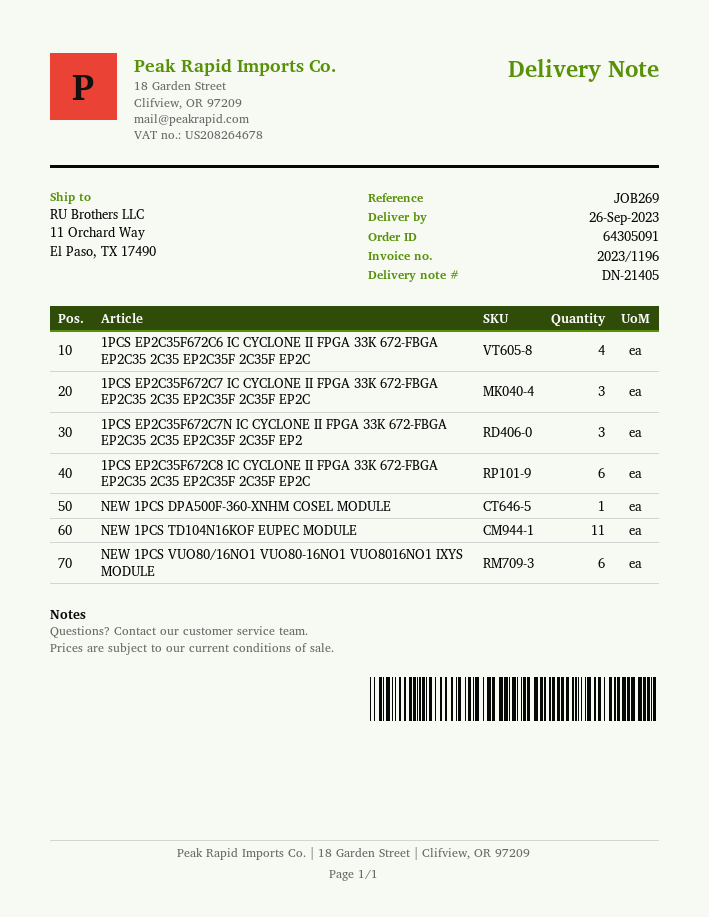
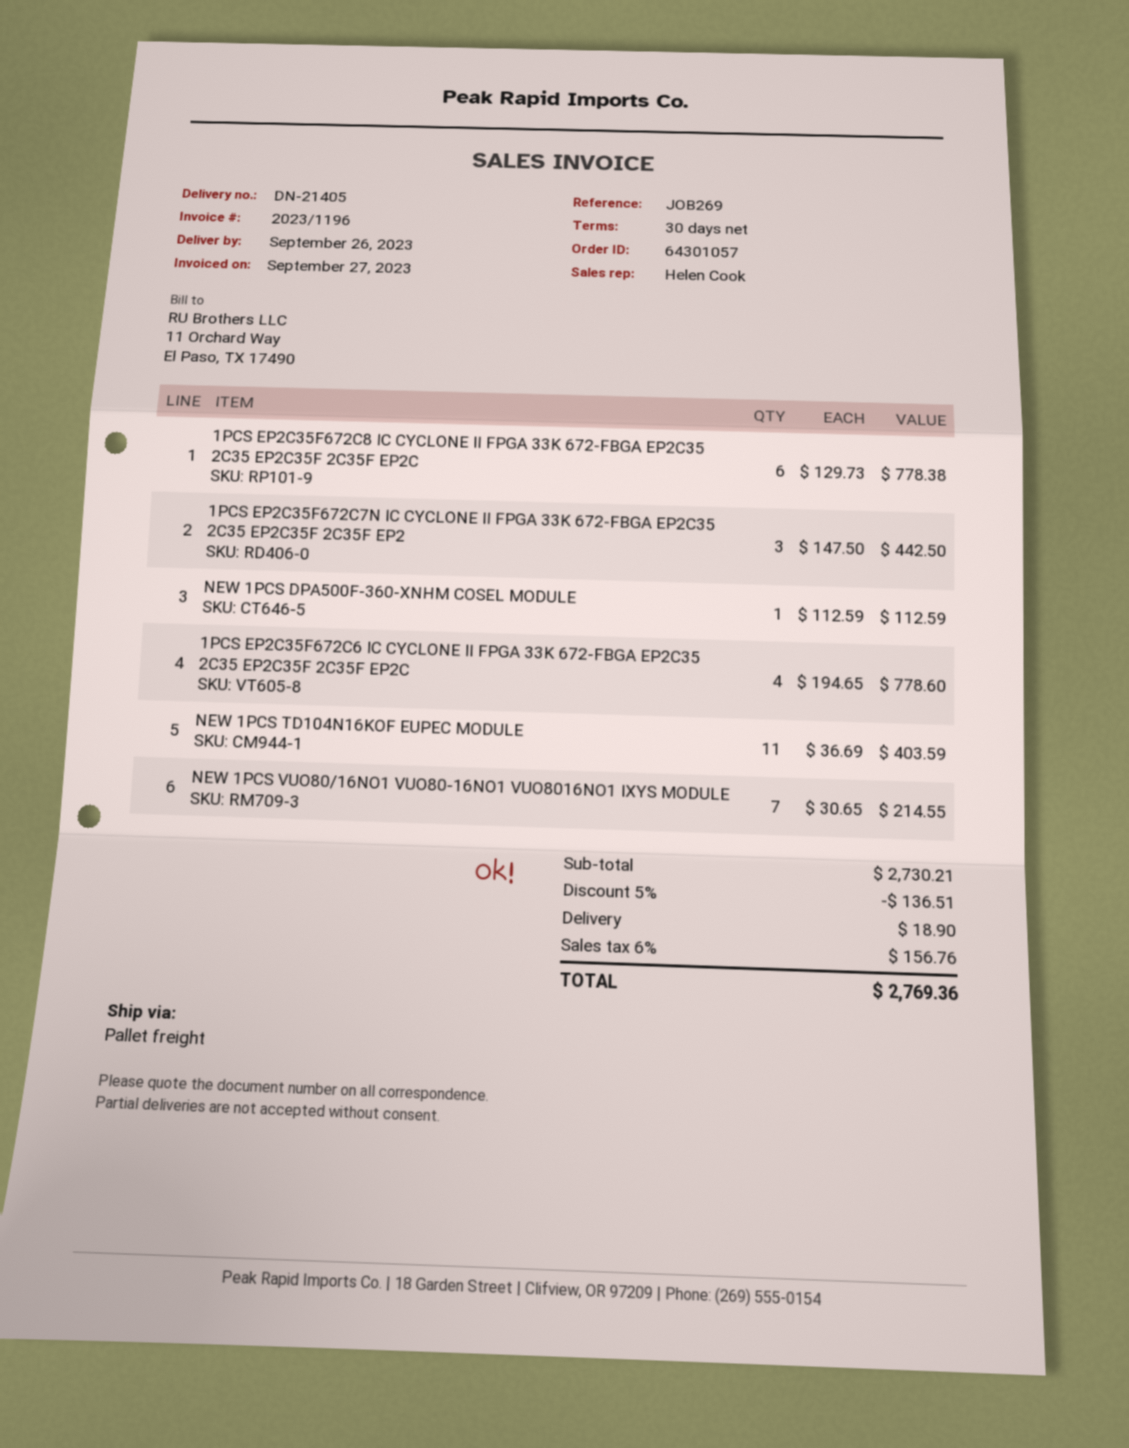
order number: 64305091 -> 64301057
1PCS EP2C35F672C7 IC CYCLONE II FPGA 33K 672-FBGA EP2C35 2C35 EP2C35F 2C35F EP2C: 3 -> none
NEW 1PCS VUO80/16NO1 VUO80-16NO1 VUO8016NO1 IXYS MODULE: 6 -> 7

